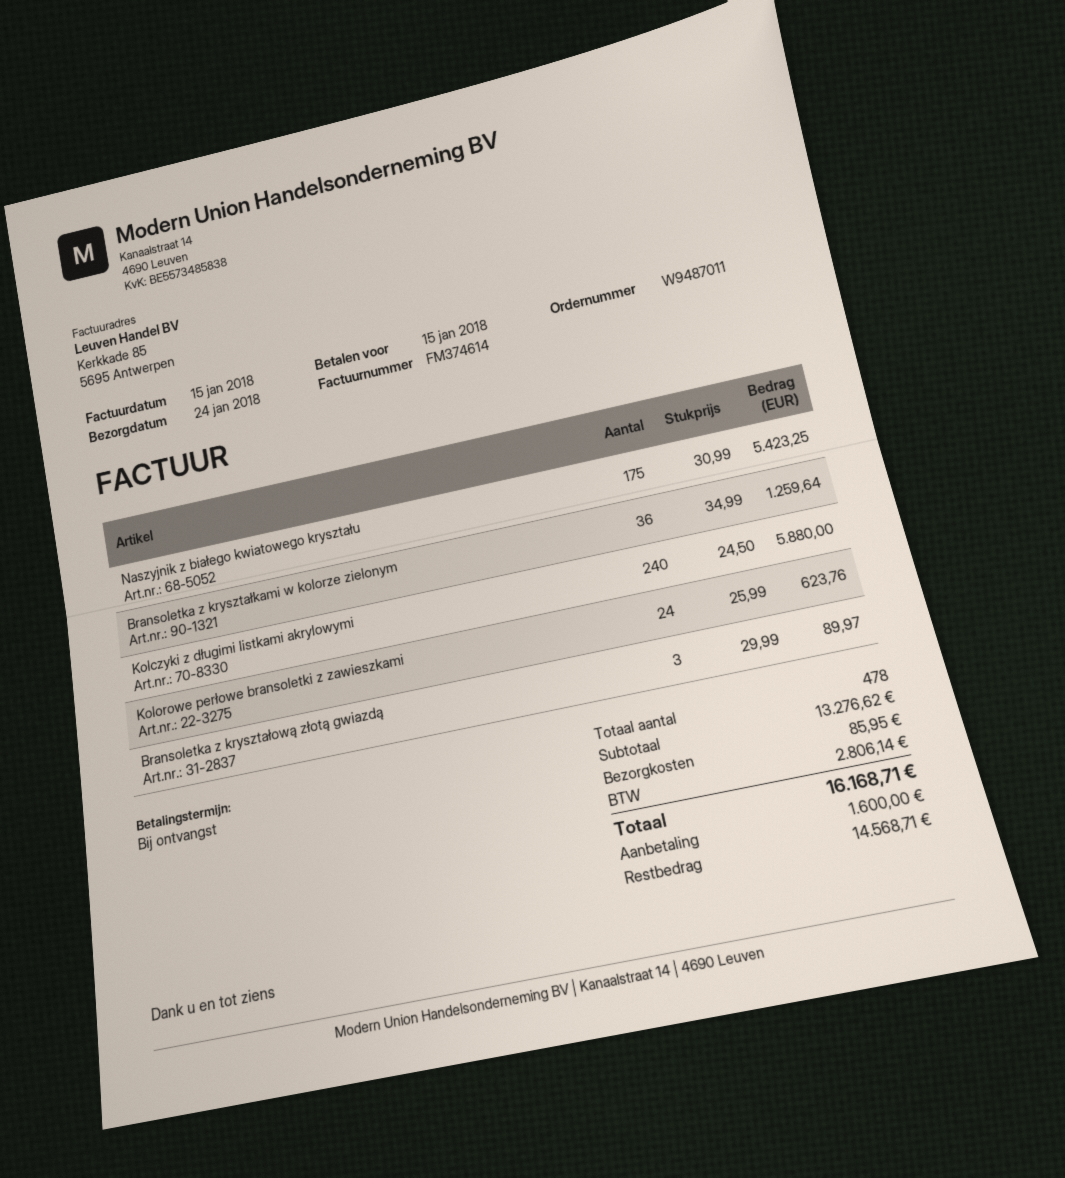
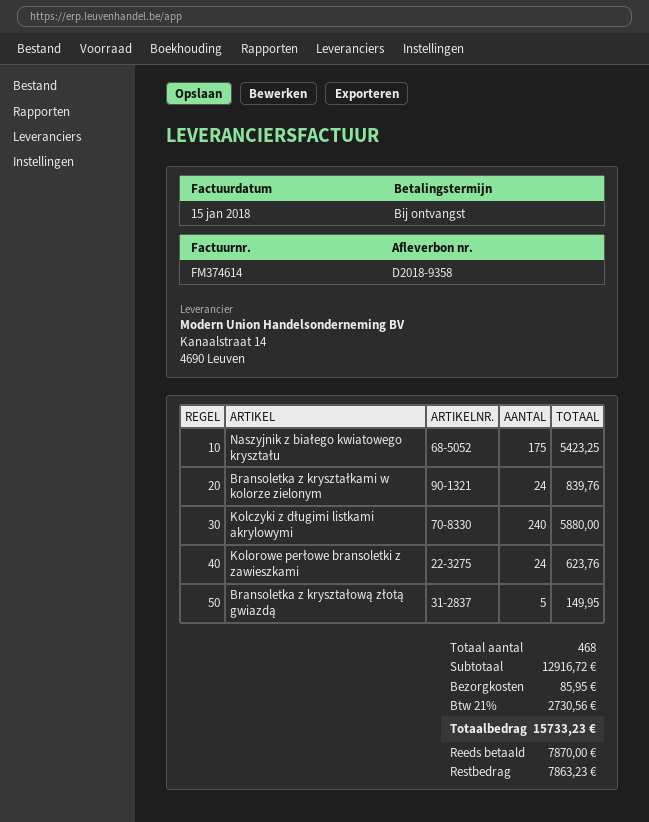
Bransoletka z kryształkami w kolorze zielonym: 36 for 1259.64 -> 24 for 839.76
Bransoletka z kryształową złotą gwiazdą: 3 for 89.97 -> 5 for 149.95
total quantity: 478 -> 468
subtotal: 13276.62 -> 12916.72
tax: 2806.14 -> 2730.56
total: 16168.71 -> 15733.23
deposit: 1600.00 -> 7870.00
balance: 14568.71 -> 7863.23

